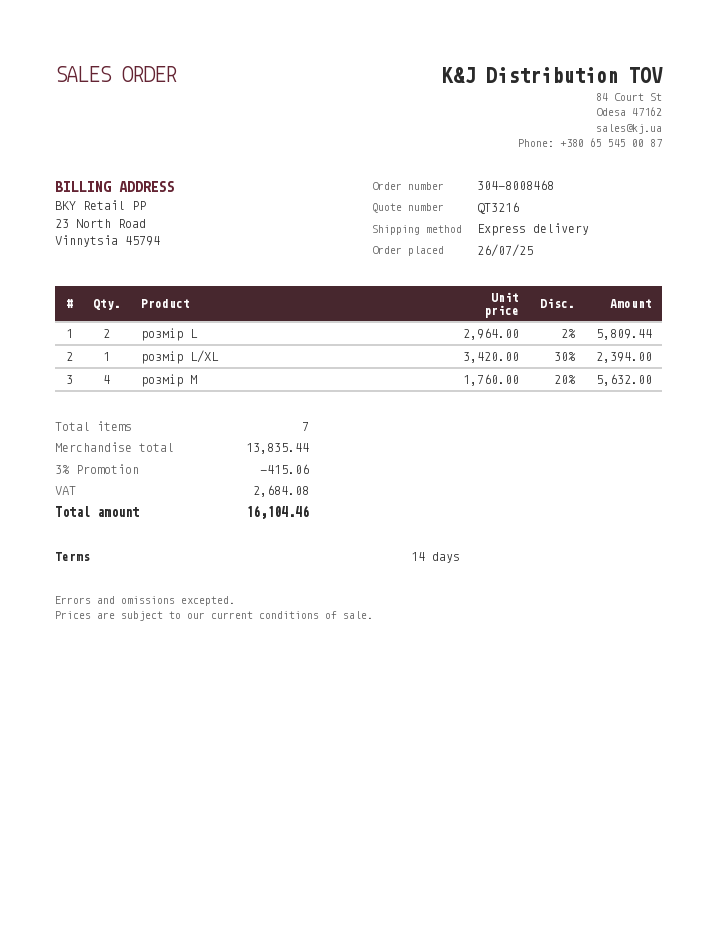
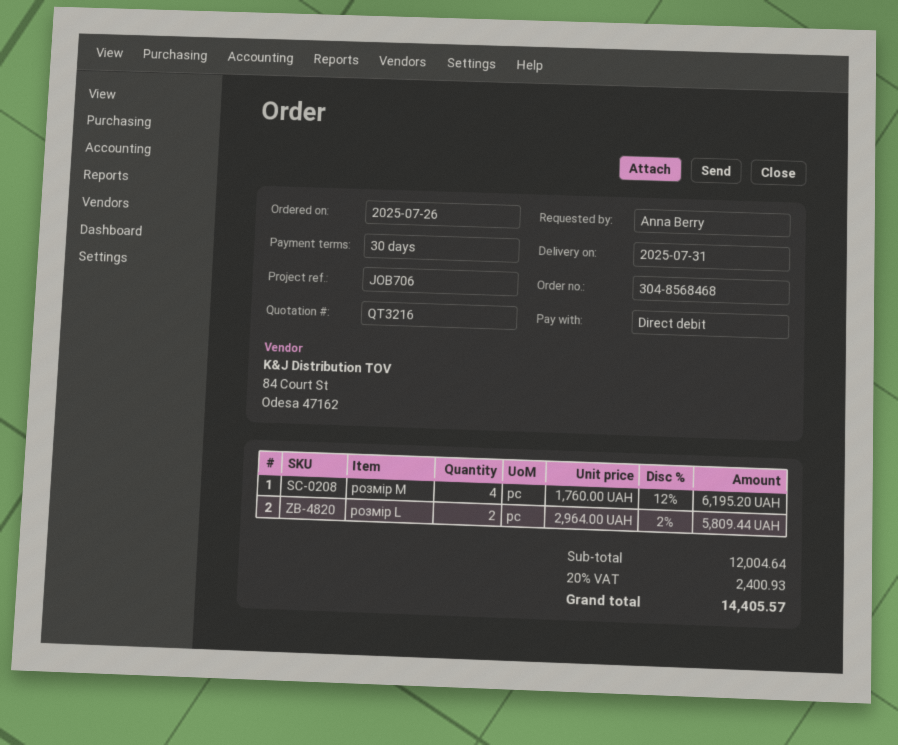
order number: 304-8008468 -> 304-8568468
payment terms: 14 days -> 30 days
розмір L/XL: 1 x 3420.00 - 30% = 2394.00 -> none
розмір M: 4 x 1760.00 - 20% = 5632.00 -> 4 x 1760.00 - 12% = 6195.20
subtotal: 13835.44 -> 12004.64
discount: 3% = 415.06 -> none
tax: 2684.08 -> 2400.93
total: 16104.46 -> 14405.57

